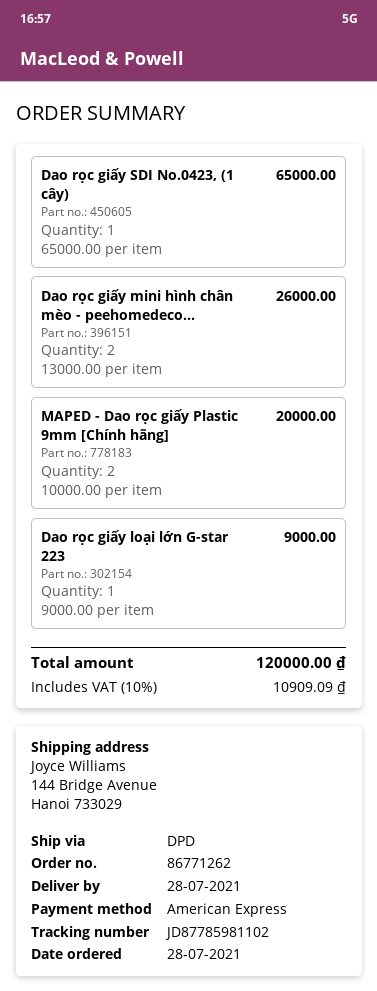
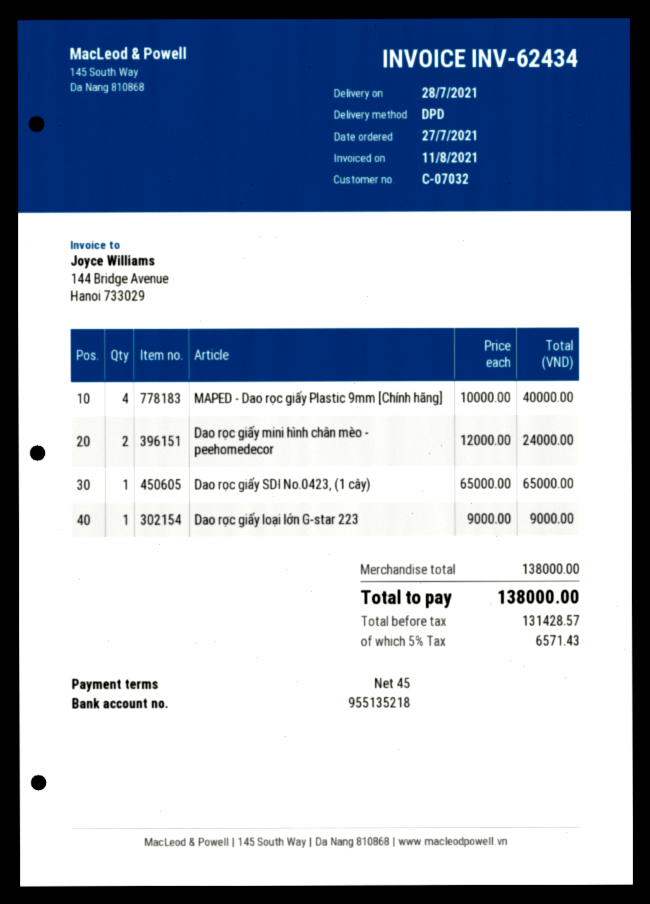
order date: 2021-07-28 -> 2021-07-27
Dao rọc giấy mini hình chân mèo - peehomedeco...: 2 x 13000.00 = 26000.00 -> 2 x 12000.00 = 24000.00
MAPED - Dao rọc giấy Plastic 9mm [Chính hãng]: 2 x 10000.00 = 20000.00 -> 4 x 10000.00 = 40000.00
tax: 10% = 10909.09 -> 5% = 6571.43
total: 120000.00 -> 138000.00

